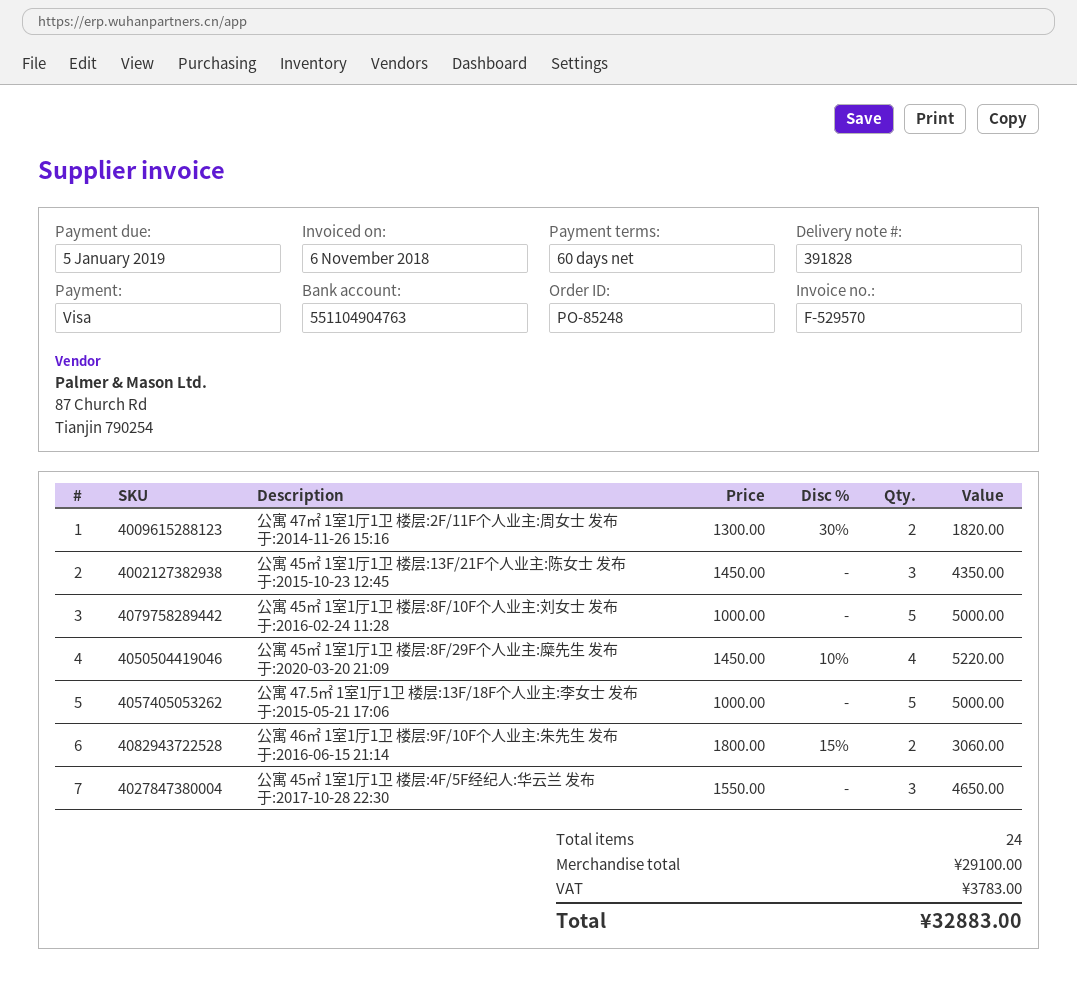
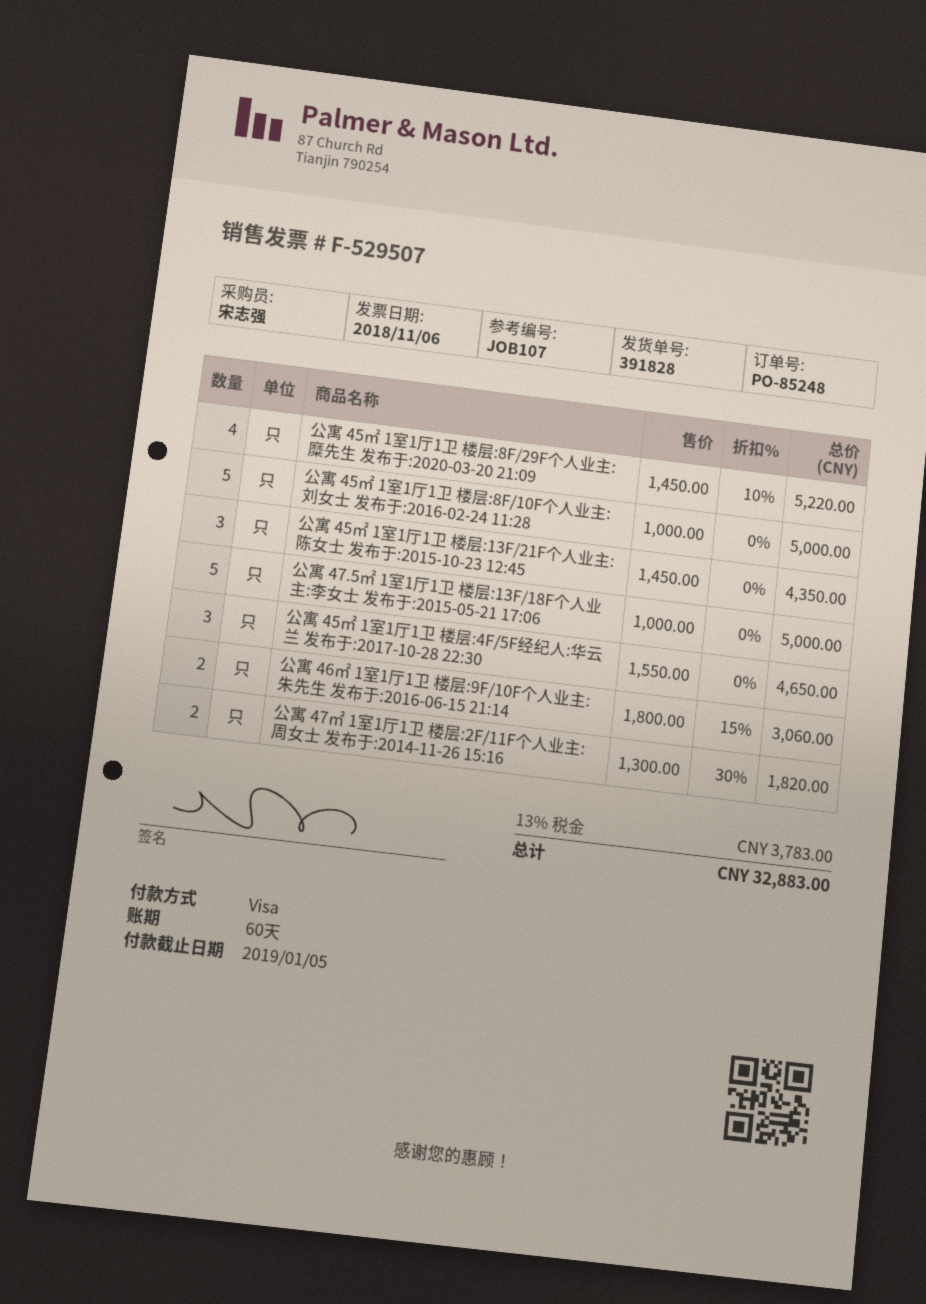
invoice number: F-529570 -> F-529507

